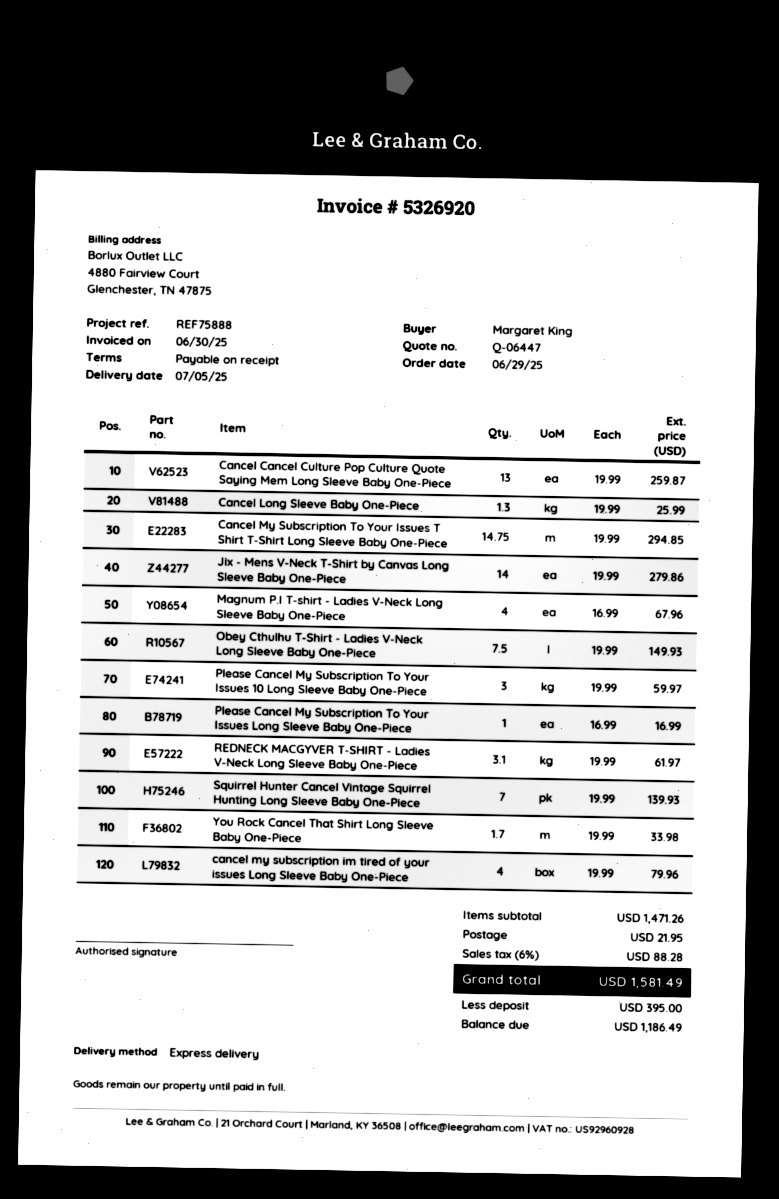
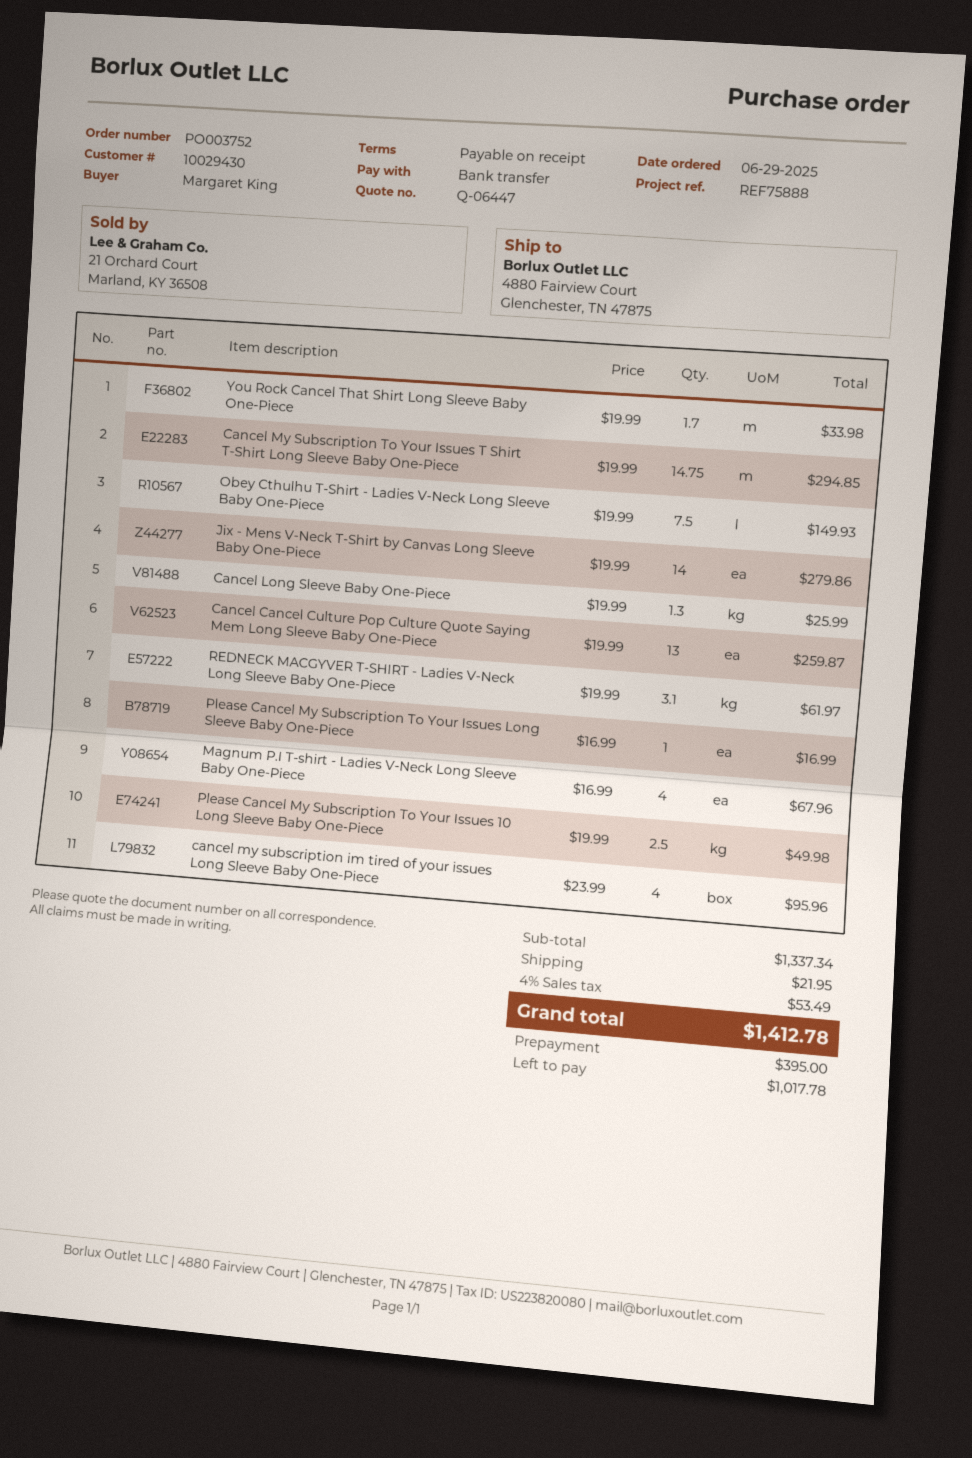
Please Cancel My Subscription To Your Issues 10 Long Sleeve Baby One-Piece: 3 x 19.99 = 59.97 -> 2.5 x 19.99 = 49.98
Squirrel Hunter Cancel Vintage Squirrel Hunting Long Sleeve Baby One-Piece: 7 x 19.99 = 139.93 -> none
cancel my subscription im tired of your issues Long Sleeve Baby One-Piece: 4 x 19.99 = 79.96 -> 4 x 23.99 = 95.96
subtotal: 1471.26 -> 1337.34
tax: 6% = 88.28 -> 4% = 53.49
total: 1581.49 -> 1412.78
balance: 1186.49 -> 1017.78

